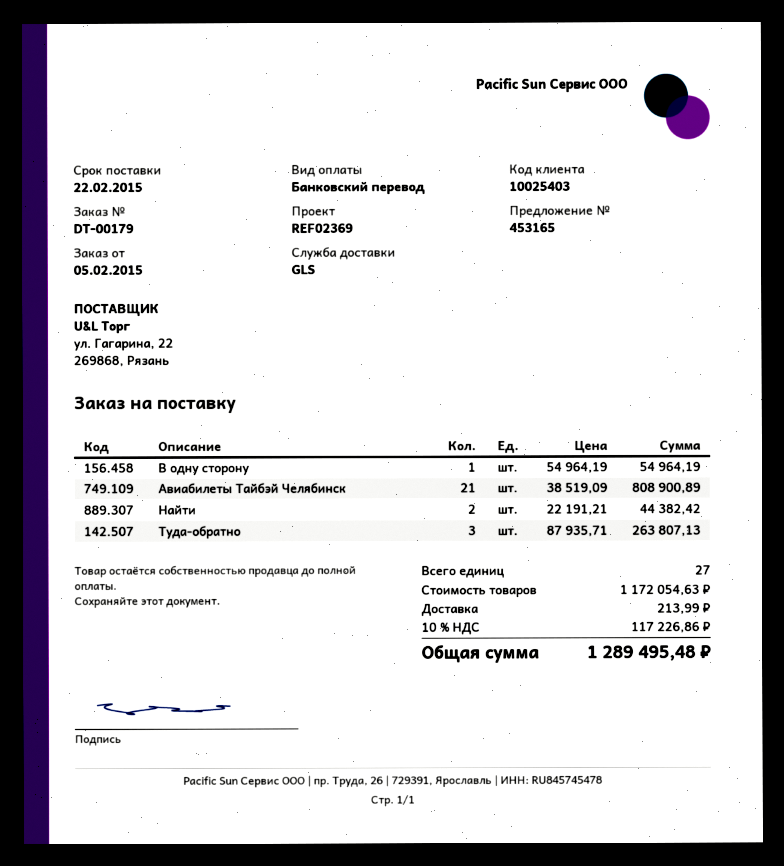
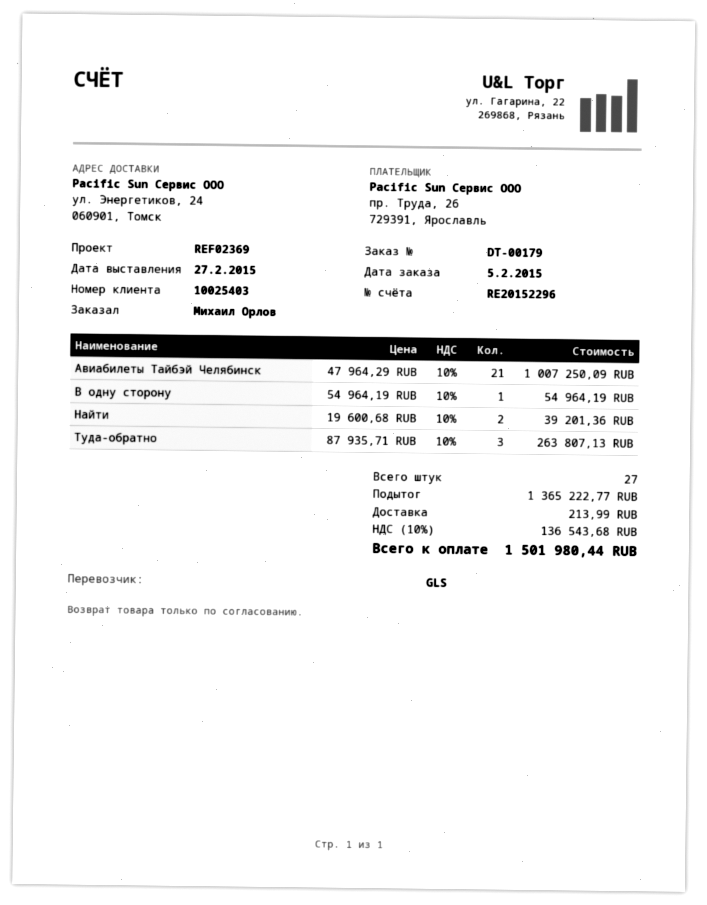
Авиабилеты Тайбэй Челябинск: 21 x 38519.09 = 808900.89 -> 21 x 47964.29 = 1007250.09
Найти: 2 x 22191.21 = 44382.42 -> 2 x 19600.68 = 39201.36
subtotal: 1172054.63 -> 1365222.77
tax: 10% = 117226.86 -> 10% = 136543.68
total: 1289495.48 -> 1501980.44

